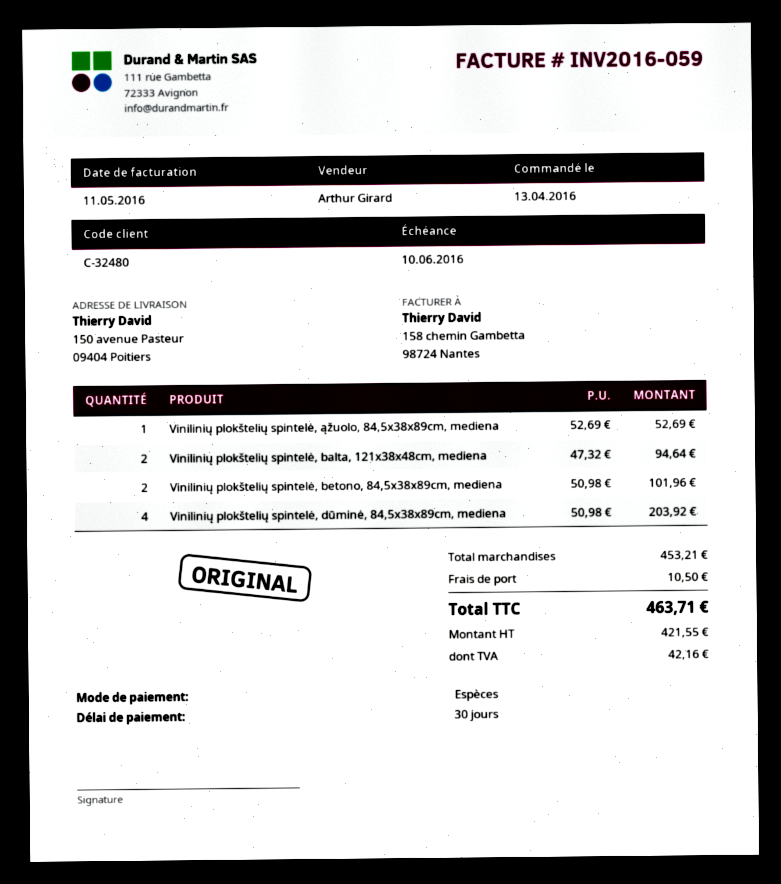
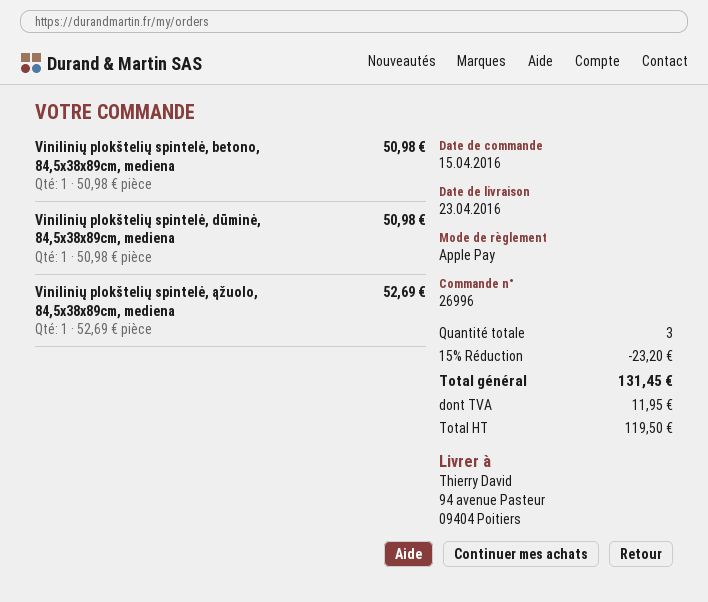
order date: 2016-04-13 -> 2016-04-15
payment method: cash -> Apple Pay
ship to: 150 avenue Pasteur, 09404 Poitiers -> 94 avenue Pasteur, 09404 Poitiers
Vinilinių plokštelių spintelė, balta, 121x38x48cm, mediena: 2 x 47.32 = 94.64 -> none
Vinilinių plokštelių spintelė, betono, 84,5x38x89cm, mediena: 2 x 50.98 = 101.96 -> 1 x 50.98 = 50.98
Vinilinių plokštelių spintelė, dūminė, 84,5x38x89cm, mediena: 4 x 50.98 = 203.92 -> 1 x 50.98 = 50.98
discount: none -> 15% = 23.20
shipping: 10.50 -> none
net: 421.55 -> 119.50
tax: 42.16 -> 11.95
total: 463.71 -> 131.45

